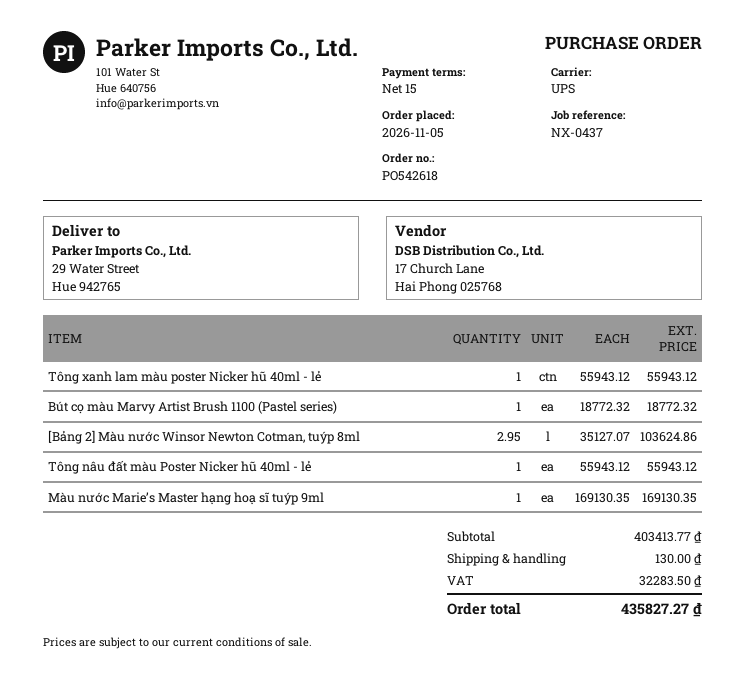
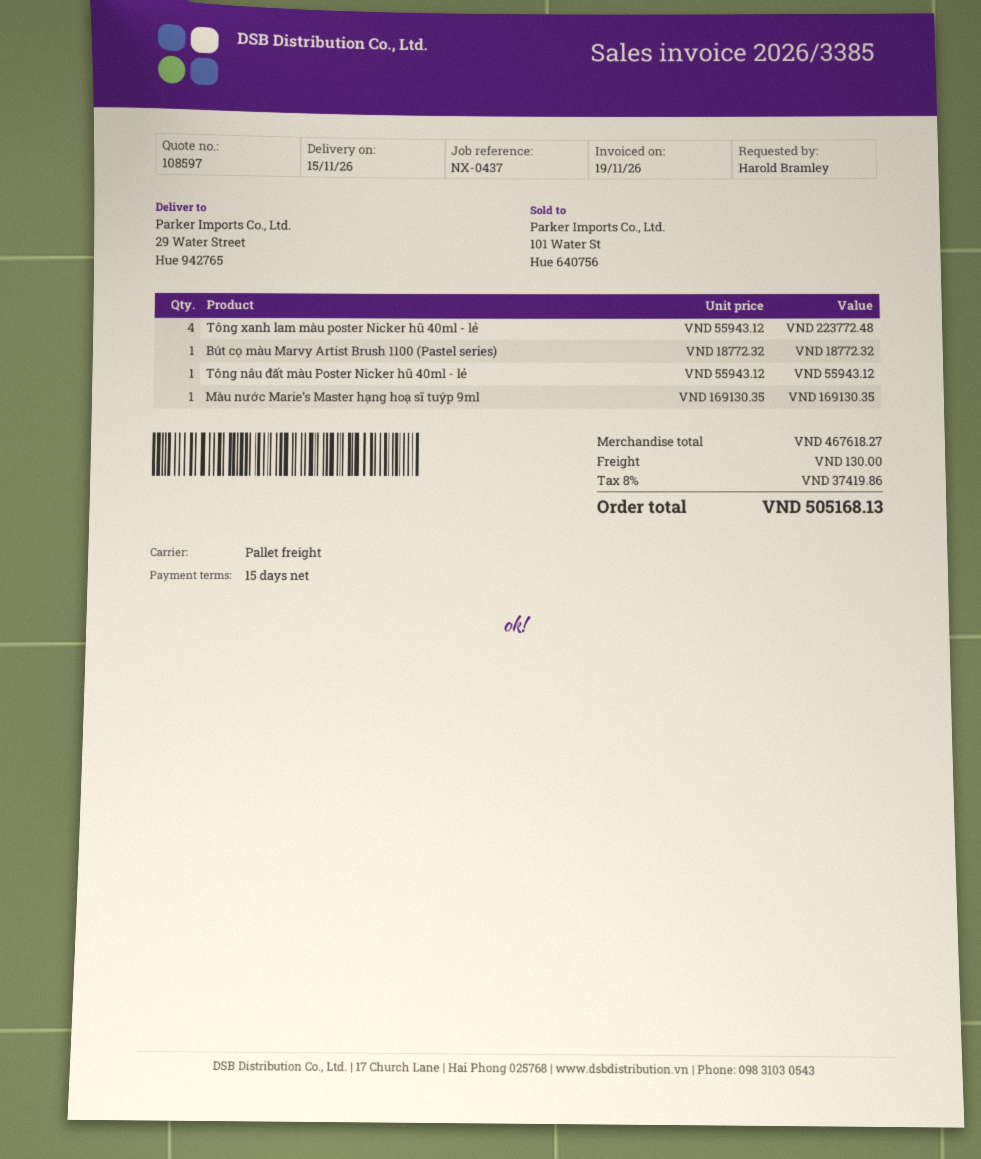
shipping method: UPS -> pallet freight
Tông xanh lam màu poster Nicker hũ 40ml - lẻ: 1 x 55943.12 = 55943.12 -> 4 x 55943.12 = 223772.48
[Bảng 2] Màu nước Winsor Newton Cotman, tuýp 8ml: 2.95 x 35127.07 = 103624.86 -> none
subtotal: 403413.77 -> 467618.27
tax: 32283.50 -> 37419.86
total: 435827.27 -> 505168.13

